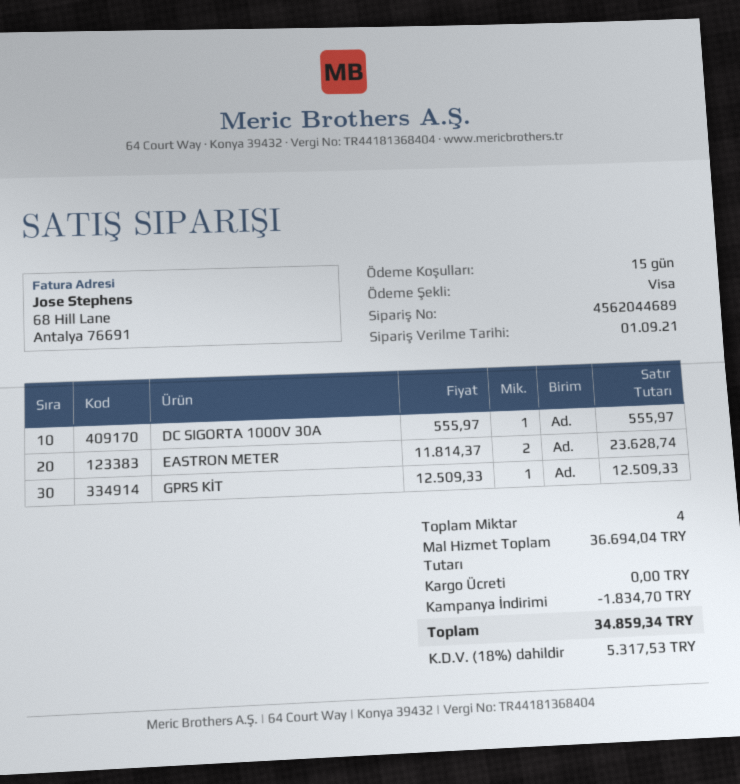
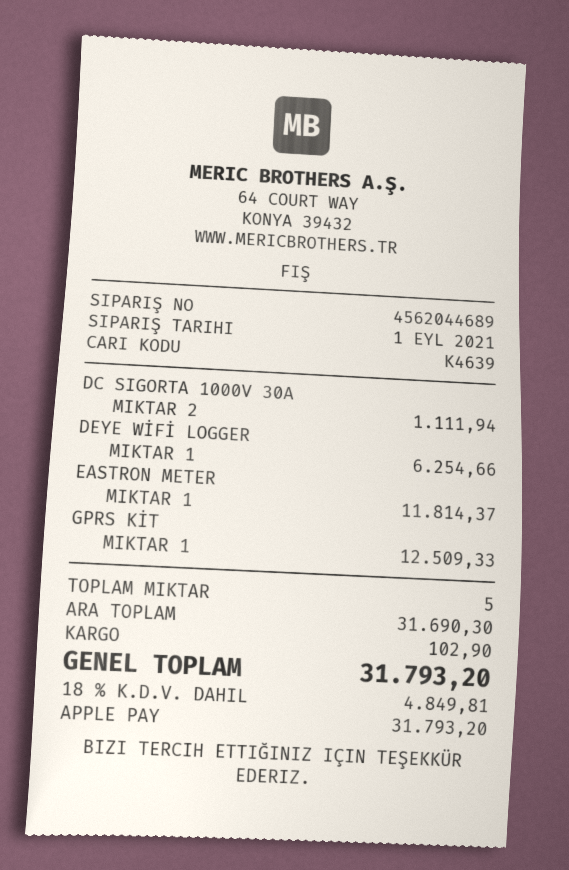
payment method: Visa -> Apple Pay
DC SIGORTA 1000V 30A: 1 for 555.97 -> 2 for 1111.94
EASTRON METER: 2 for 23628.74 -> 1 for 11814.37
DEYE WİFİ LOGGER: none -> 1 for 6254.66
total quantity: 4 -> 5
subtotal: 36694.04 -> 31690.30
discount: 1834.70 -> none
shipping: 0.00 -> 102.90
tax: 18% = 5317.53 -> 18% = 4849.81
total: 34859.34 -> 31793.20

